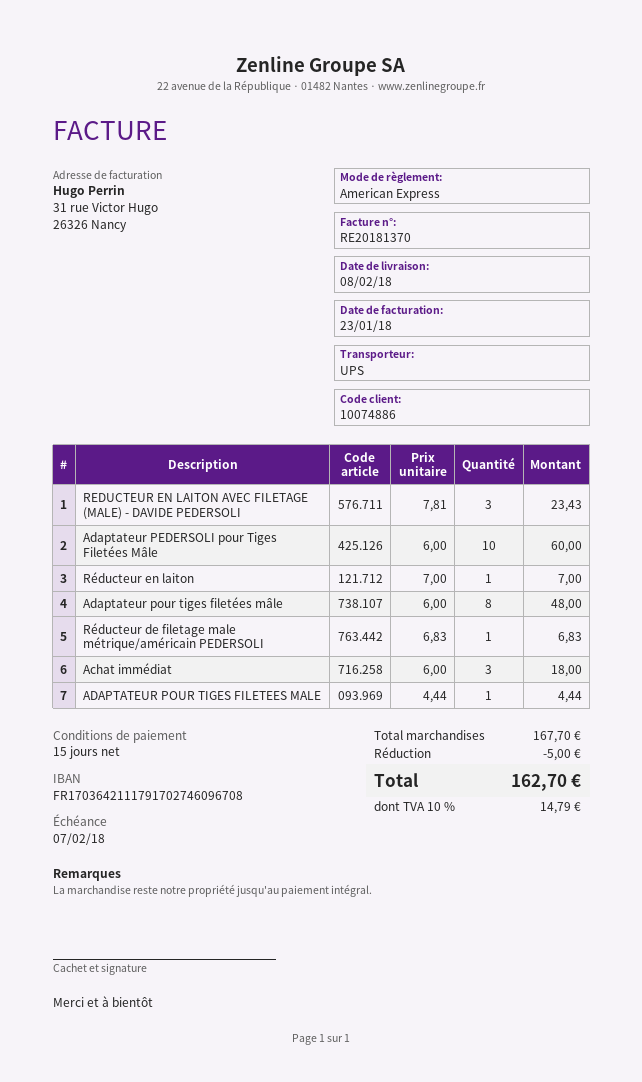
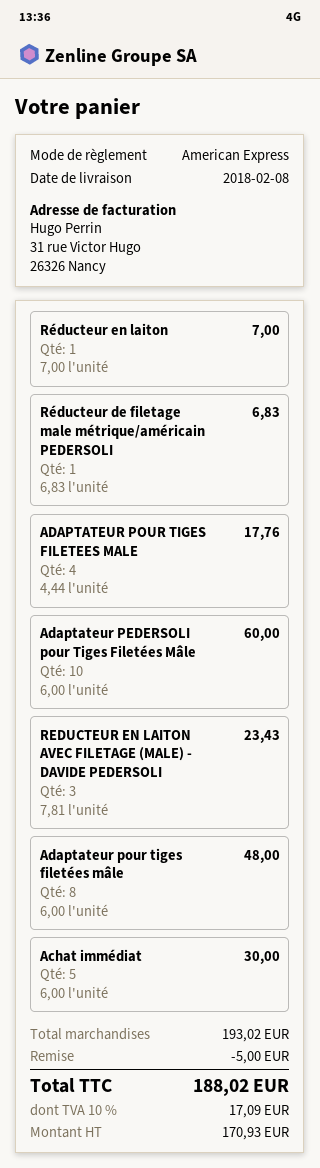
Achat immédiat: 3 x 6.00 = 18.00 -> 5 x 6.00 = 30.00
ADAPTATEUR POUR TIGES FILETEES MALE: 1 x 4.44 = 4.44 -> 4 x 4.44 = 17.76
subtotal: 167.70 -> 193.02
tax: 10% = 14.79 -> 10% = 17.09
total: 162.70 -> 188.02

